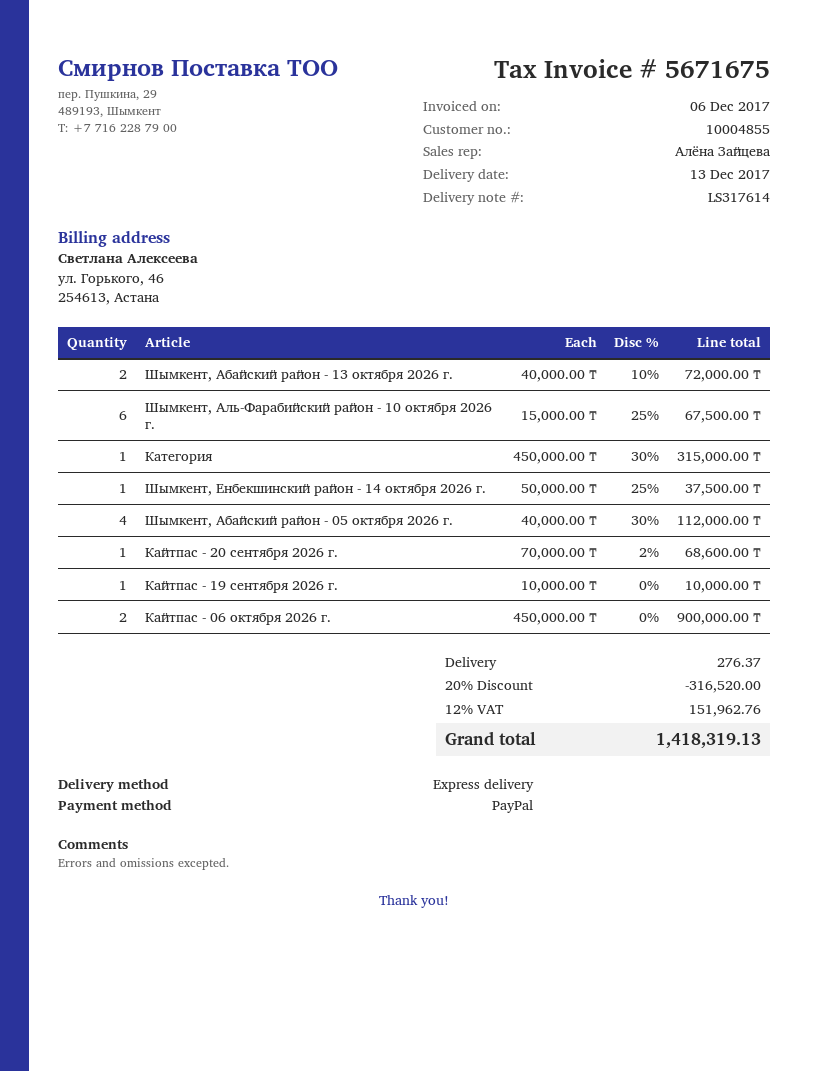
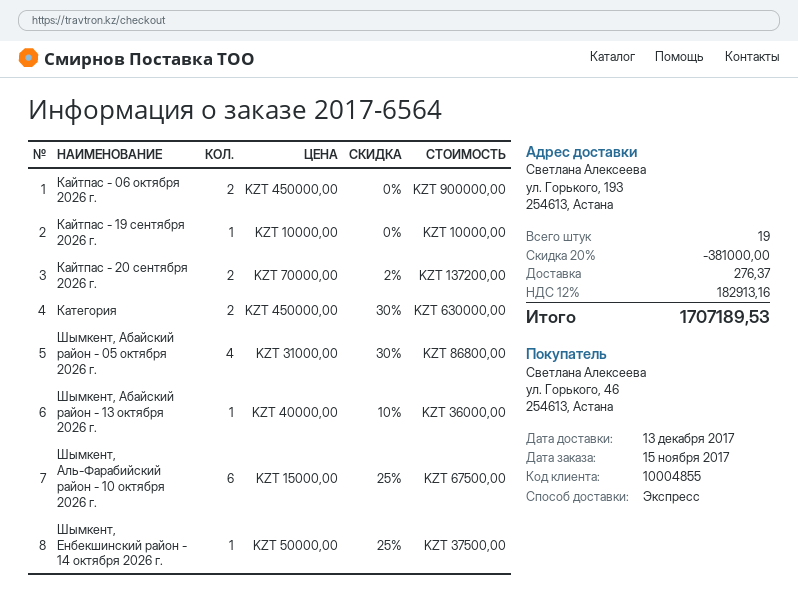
Шымкент, Абайский район - 13 октября 2026 г.: 2 x 40000.00 - 10% = 72000.00 -> 1 x 40000.00 - 10% = 36000.00
Категория: 1 x 450000.00 - 30% = 315000.00 -> 2 x 450000.00 - 30% = 630000.00
Шымкент, Абайский район - 05 октября 2026 г.: 4 x 40000.00 - 30% = 112000.00 -> 4 x 31000.00 - 30% = 86800.00
Кайтпас - 20 сентября 2026 г.: 1 x 70000.00 - 2% = 68600.00 -> 2 x 70000.00 - 2% = 137200.00
discount: 20% = 316520.00 -> 20% = 381000.00
tax: 12% = 151962.76 -> 12% = 182913.16
total: 1418319.13 -> 1707189.53

